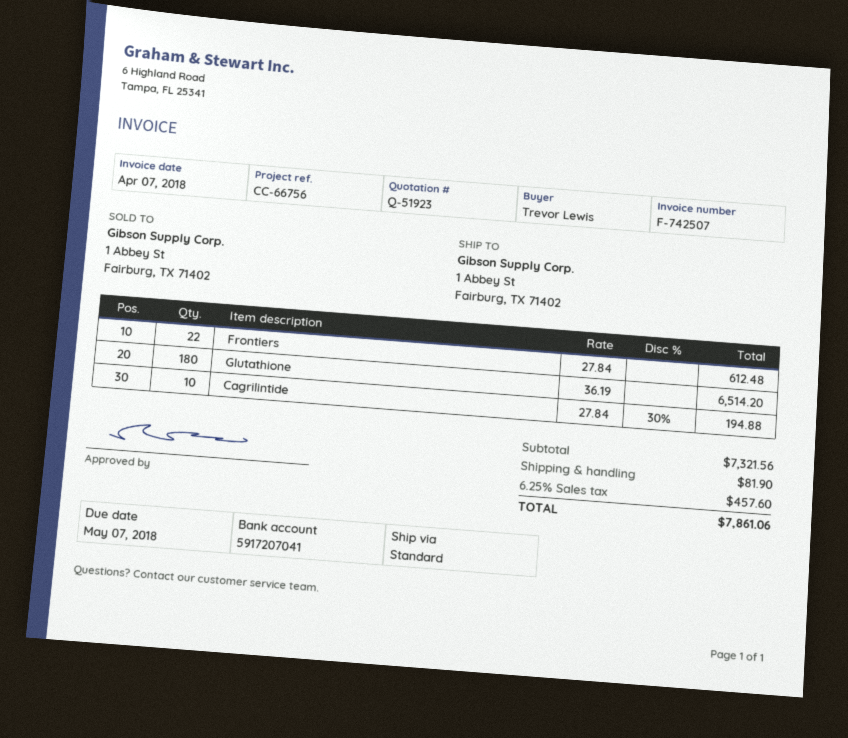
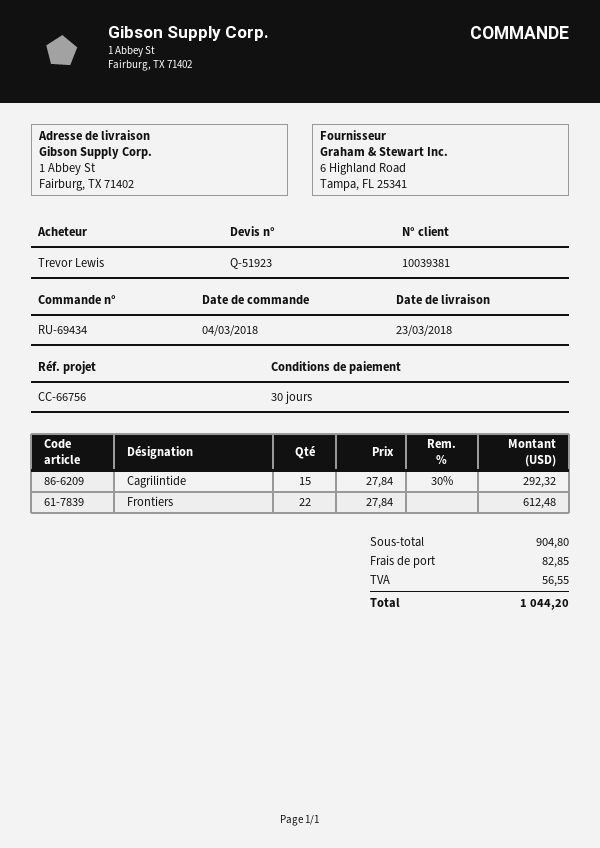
Glutathione: 180 x 36.19 = 6514.20 -> none
Cagrilintide: 10 x 27.84 - 30% = 194.88 -> 15 x 27.84 - 30% = 292.32
subtotal: 7321.56 -> 904.80
shipping: 81.90 -> 82.85
tax: 457.60 -> 56.55
total: 7861.06 -> 1044.20

